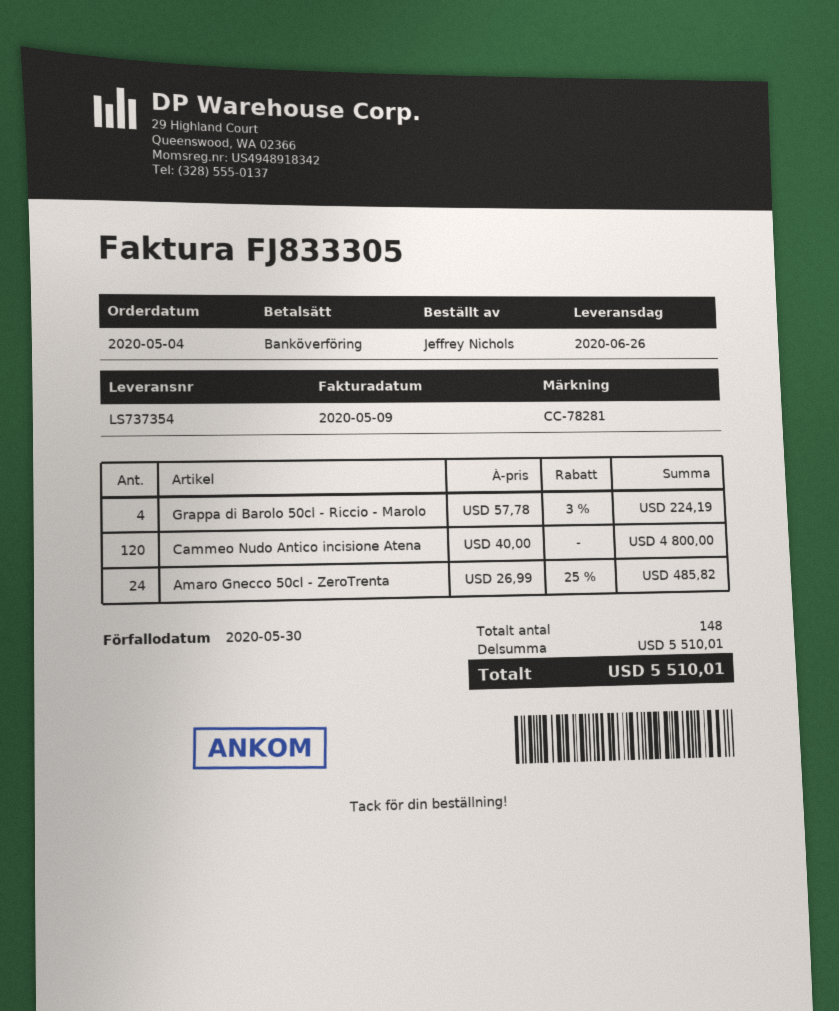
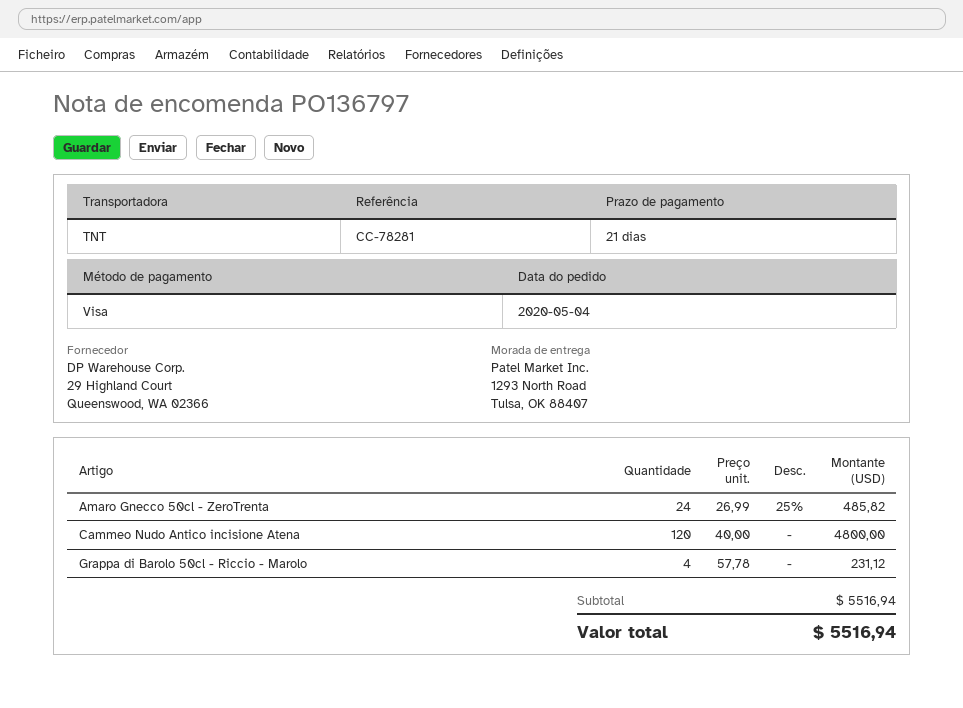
payment method: bank transfer -> Visa
Grappa di Barolo 50cl - Riccio - Marolo: 4 x 57.78 - 3% = 224.19 -> 4 x 57.78 = 231.12
subtotal: 5510.01 -> 5516.94
total: 5510.01 -> 5516.94

